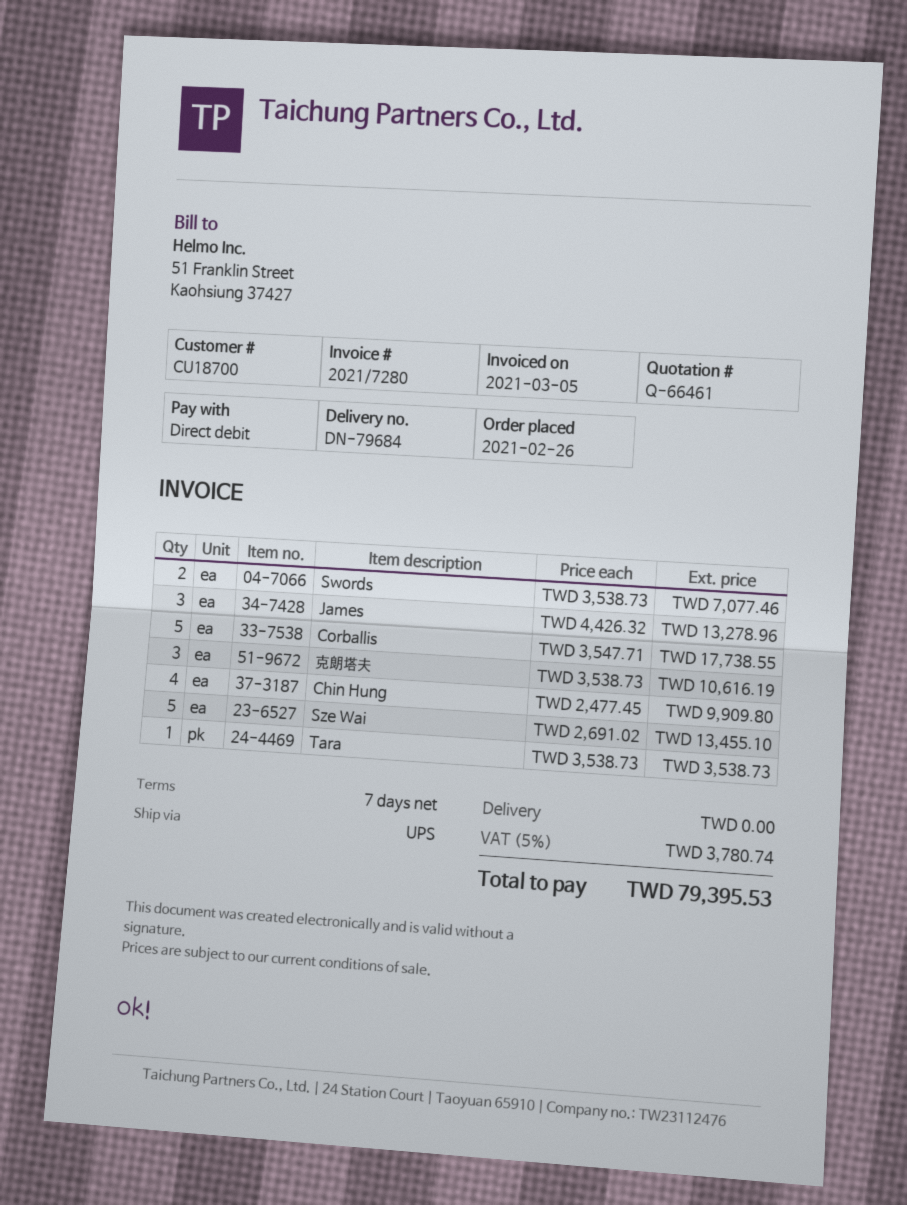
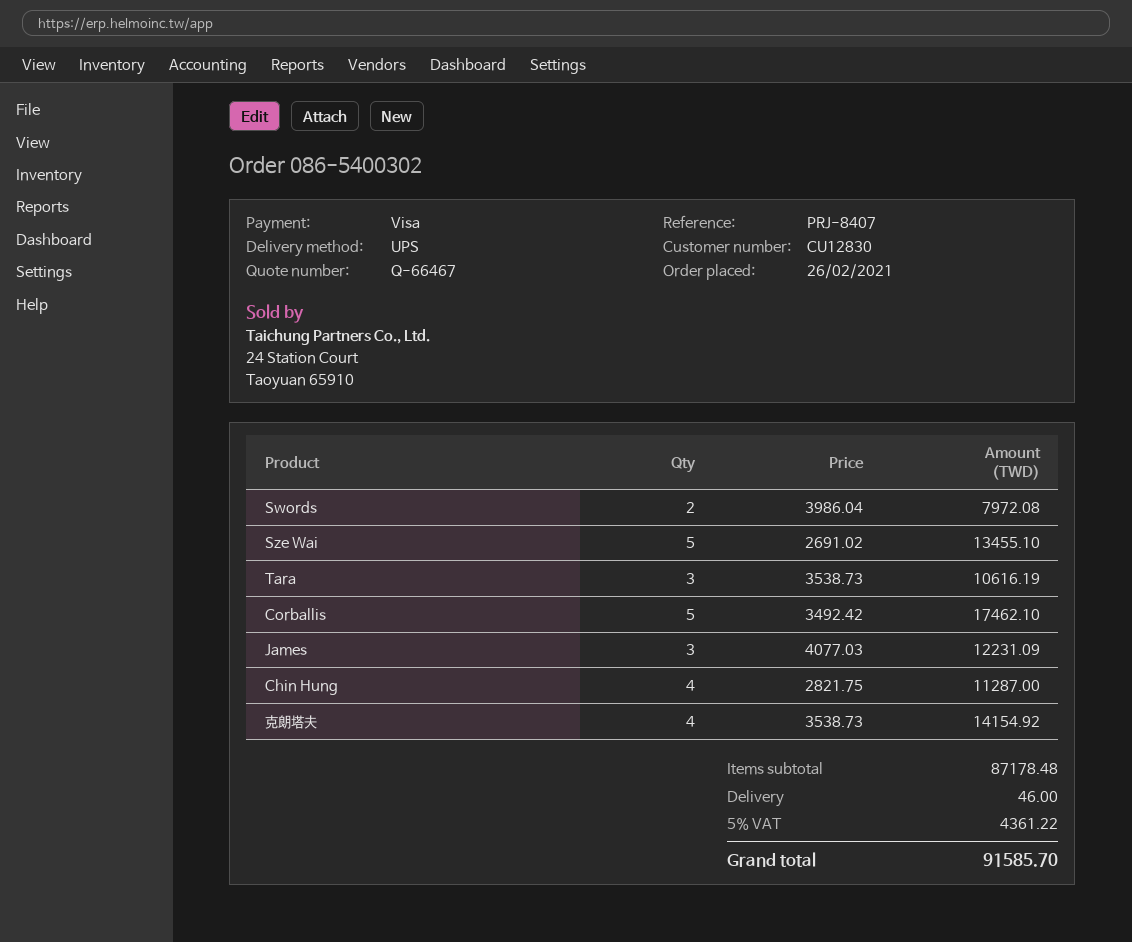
quote number: Q-66461 -> Q-66467
customer number: CU18700 -> CU12830
payment method: direct debit -> Visa
Swords: 2 x 3538.73 = 7077.46 -> 2 x 3986.04 = 7972.08
James: 3 x 4426.32 = 13278.96 -> 3 x 4077.03 = 12231.09
Corballis: 5 x 3547.71 = 17738.55 -> 5 x 3492.42 = 17462.10
克朗塔夫: 3 x 3538.73 = 10616.19 -> 4 x 3538.73 = 14154.92
Chin Hung: 4 x 2477.45 = 9909.80 -> 4 x 2821.75 = 11287.00
Tara: 1 x 3538.73 = 3538.73 -> 3 x 3538.73 = 10616.19
shipping: 0.00 -> 46.00
tax: 5% = 3780.74 -> 5% = 4361.22
total: 79395.53 -> 91585.70

